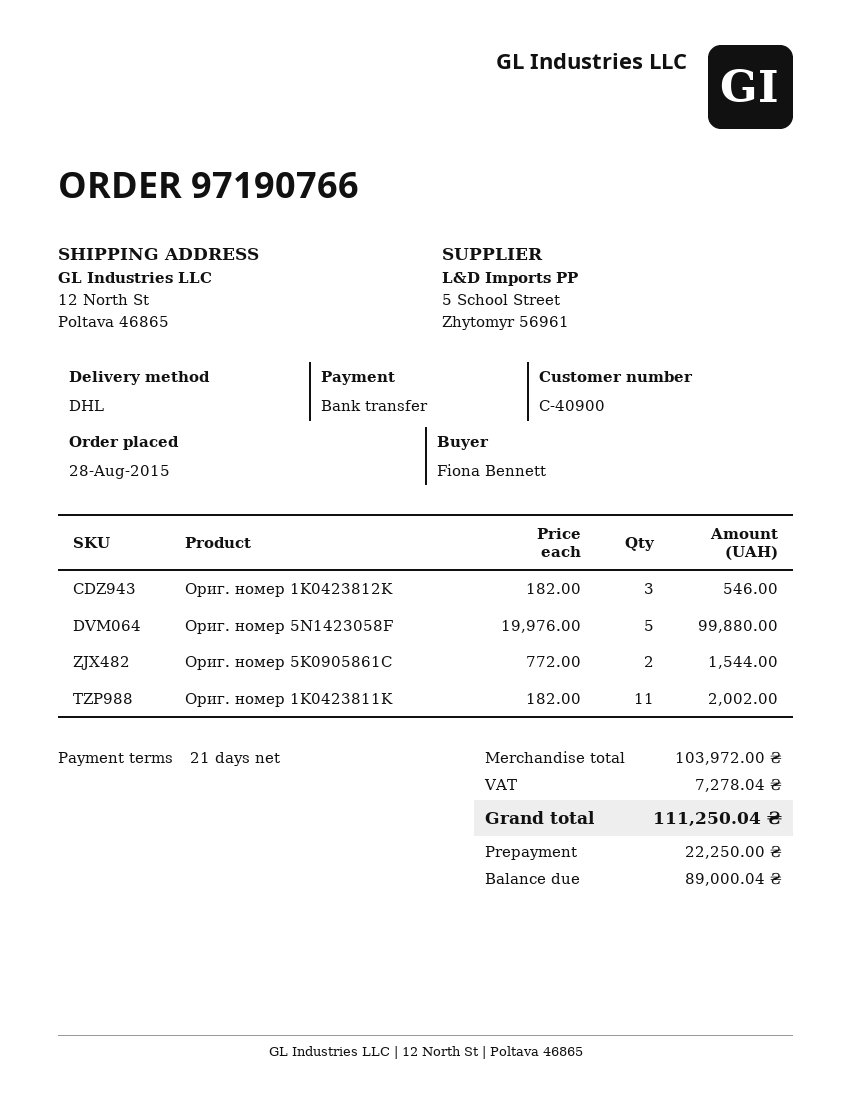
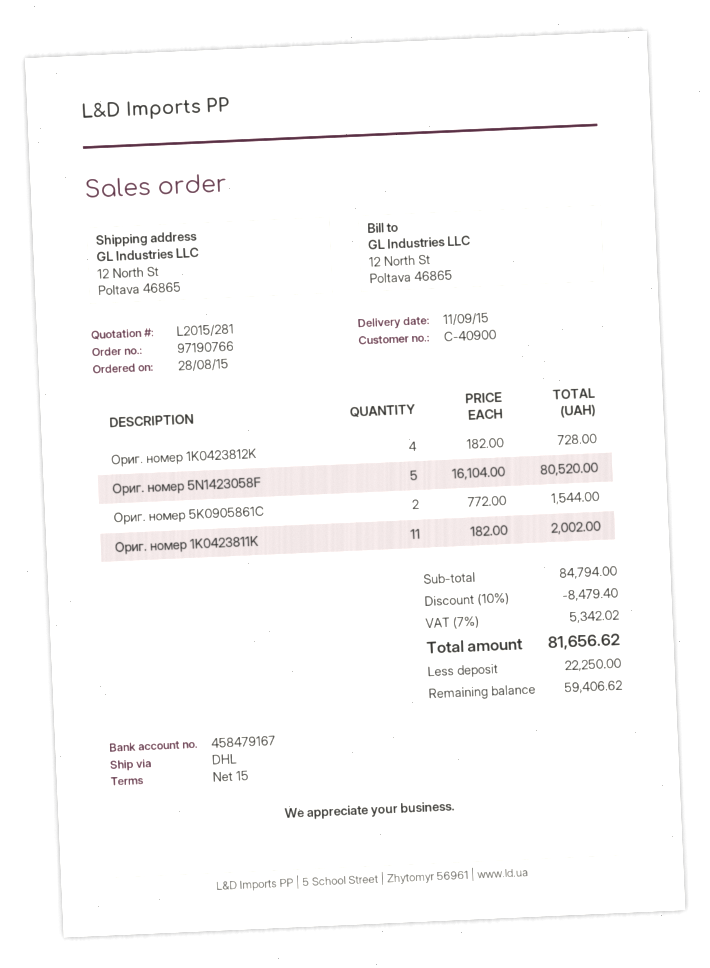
payment terms: 21 days -> 15 days
Ориг. номер 1K0423812K: 3 x 182.00 = 546.00 -> 4 x 182.00 = 728.00
Ориг. номер 5N1423058F: 5 x 19976.00 = 99880.00 -> 5 x 16104.00 = 80520.00
subtotal: 103972.00 -> 84794.00
discount: none -> 10% = 8479.40
tax: 7278.04 -> 5342.02
total: 111250.04 -> 81656.62
balance: 89000.04 -> 59406.62

